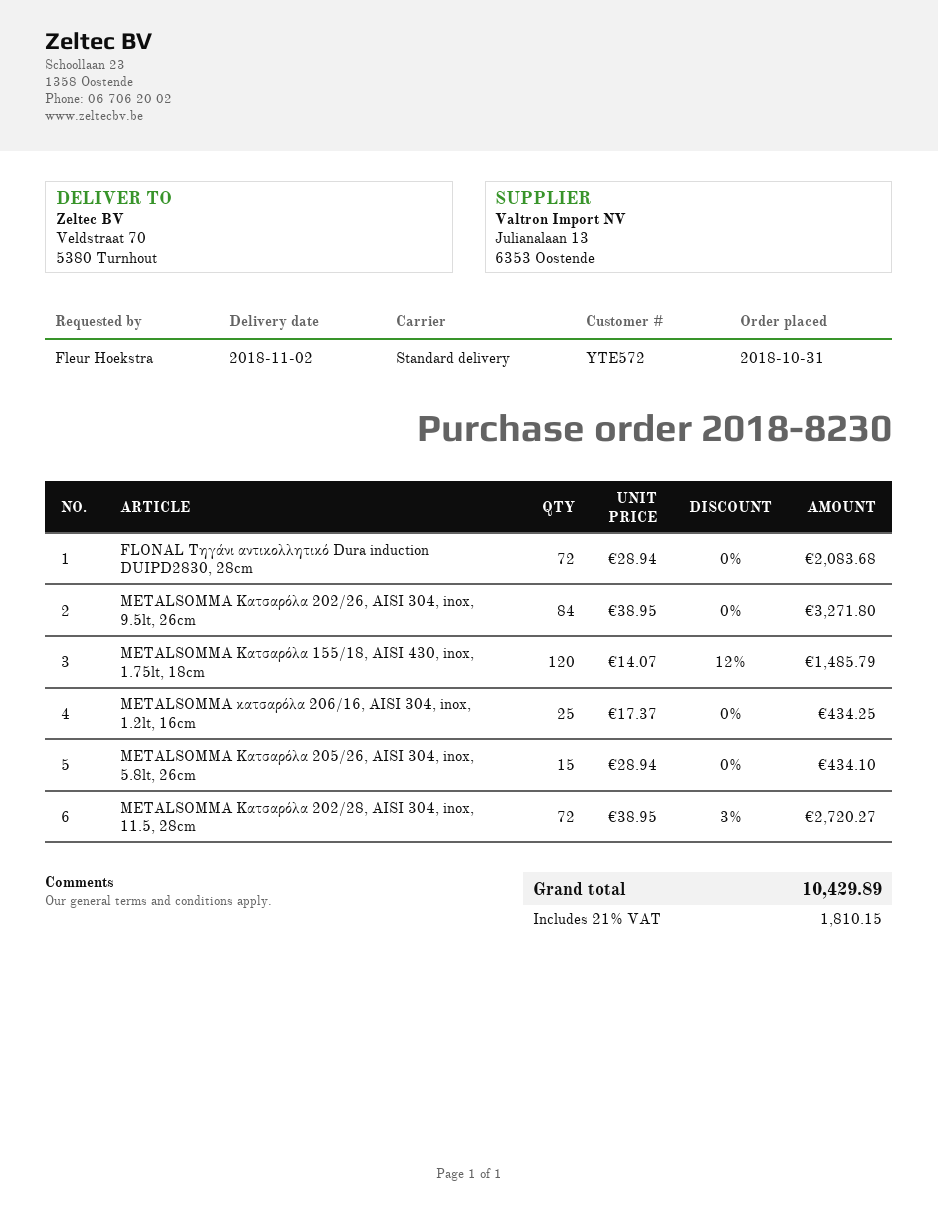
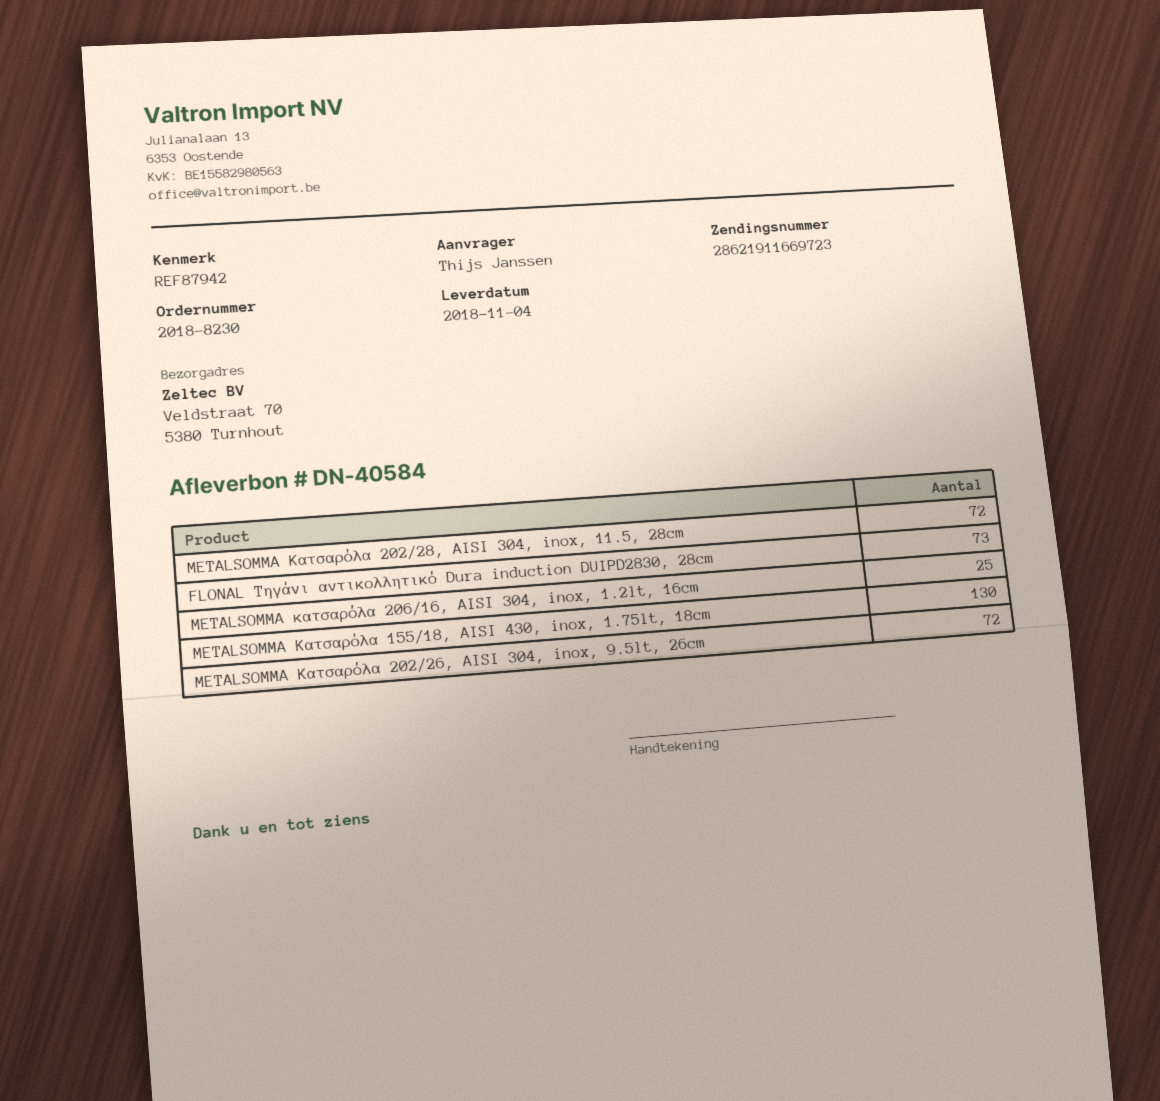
delivery date: 2018-11-02 -> 2018-11-04
ordered by: Fleur Hoekstra -> Thijs Janssen
FLONAL Τηγάνι αντικολλητικό Dura induction DUIPD2830, 28cm: 72 -> 73
METALSOMMA Κατσαρόλα 202/26, AISI 304, inox, 9.5lt, 26cm: 84 -> 72
METALSOMMA Κατσαρόλα 155/18, AISI 430, inox, 1.75lt, 18cm: 120 -> 130
METALSOMMA Κατσαρόλα 205/26, AISI 304, inox, 5.8lt, 26cm: 15 -> none

